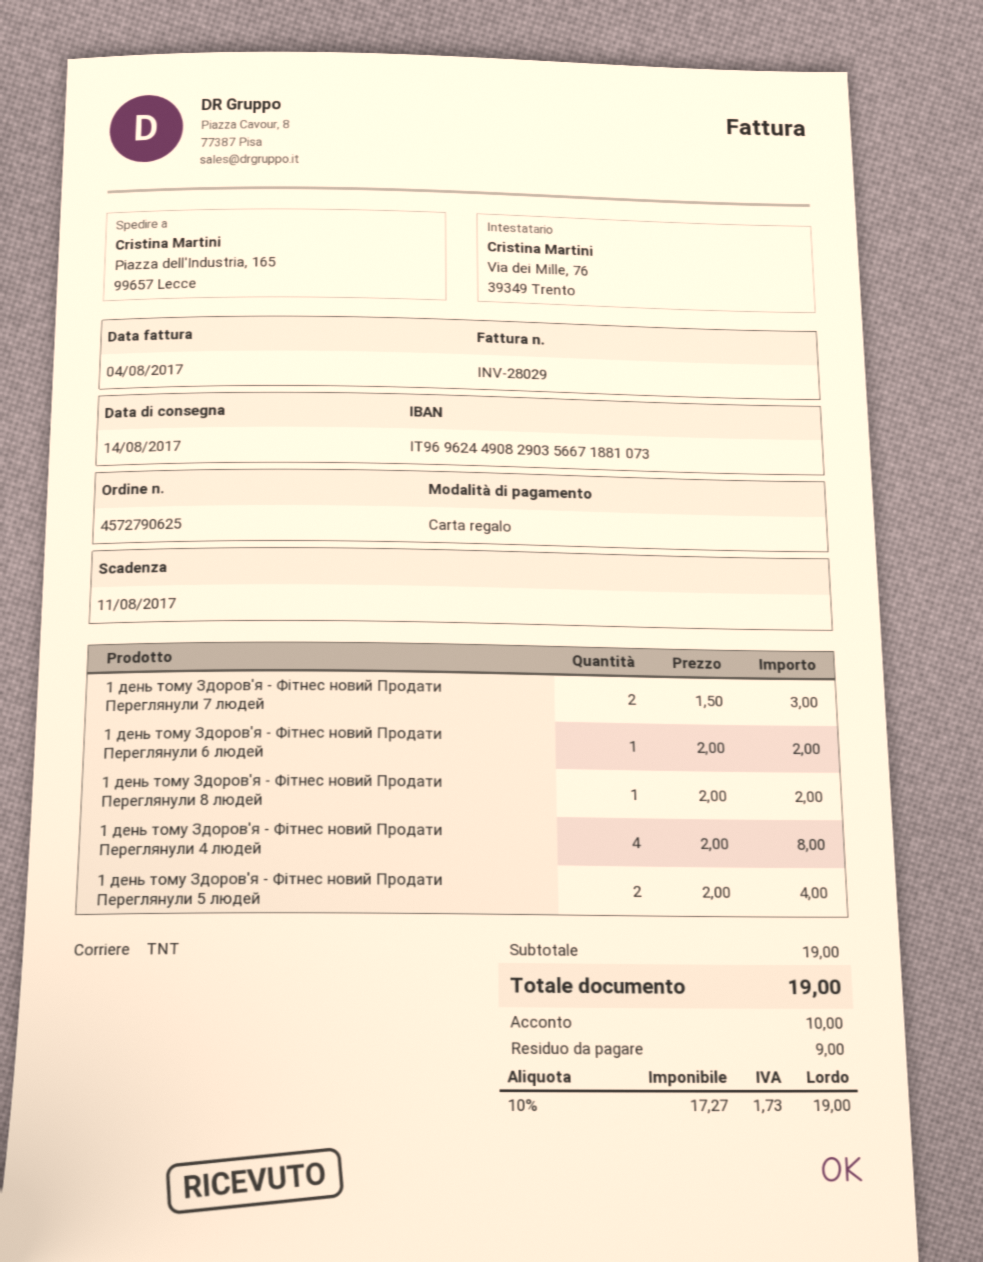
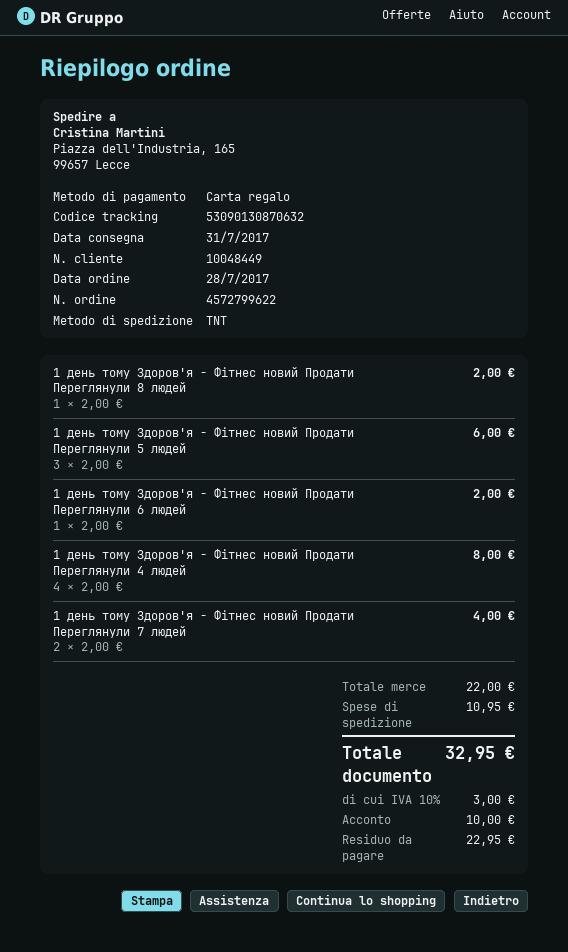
order number: 4572790625 -> 4572799622
delivery date: 2017-08-14 -> 2017-07-31
1 день тому Здоров'я - Фітнес новий Продати Переглянули 7 людей: 2 x 1.50 = 3.00 -> 2 x 2.00 = 4.00
1 день тому Здоров'я - Фітнес новий Продати Переглянули 5 людей: 2 x 2.00 = 4.00 -> 3 x 2.00 = 6.00
subtotal: 19.00 -> 22.00
shipping: none -> 10.95
tax: 10% = 1.73 -> 10% = 3.00
total: 19.00 -> 32.95
balance: 9.00 -> 22.95

